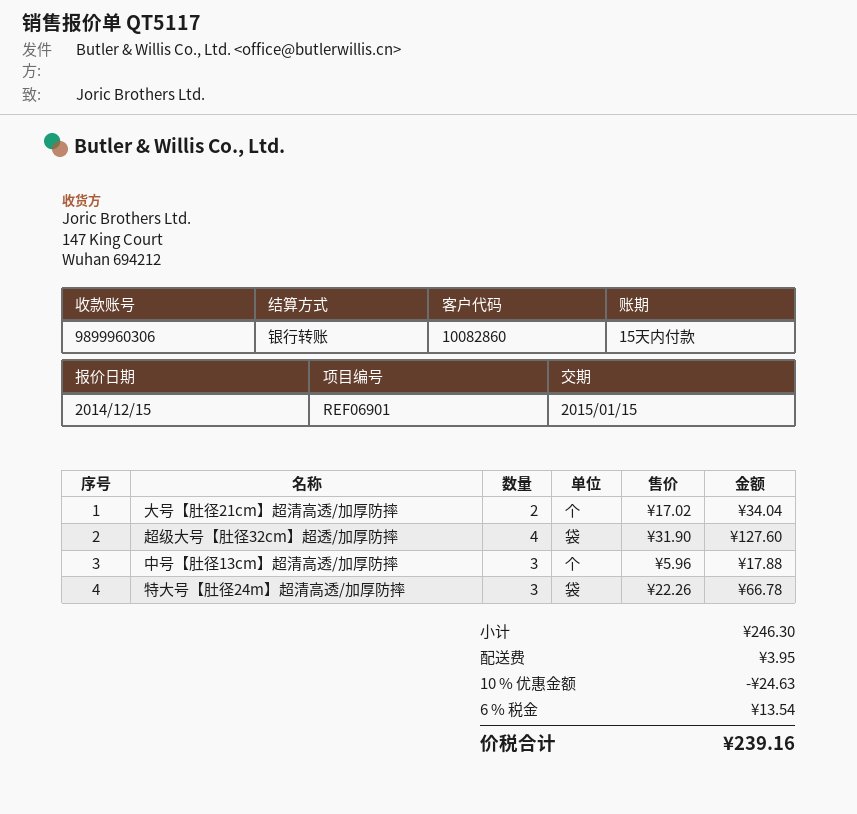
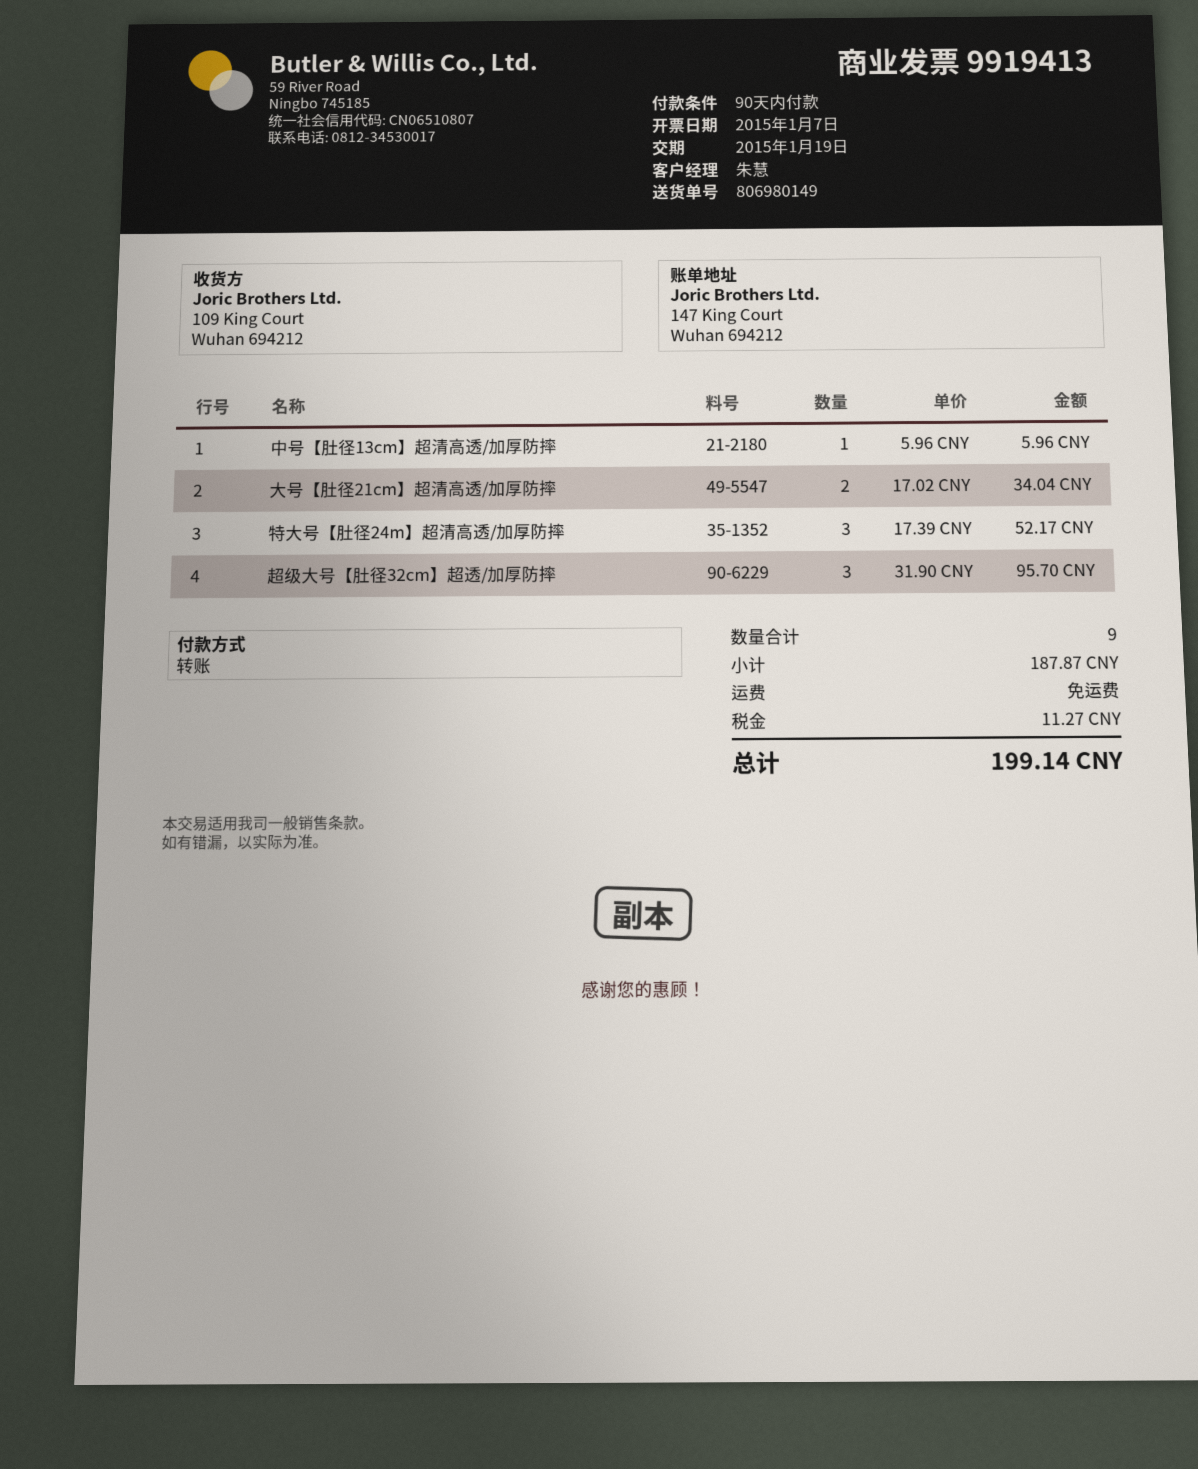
delivery date: 2015-01-15 -> 2015-01-19
payment terms: 15 days -> 90 days
ship to: 147 King Court, Wuhan 694212 -> 109 King Court, Wuhan 694212
超级大号【肚径32cm】超透/加厚防摔: 4 x 31.90 = 127.60 -> 3 x 31.90 = 95.70
中号【肚径13cm】超清高透/加厚防摔: 3 x 5.96 = 17.88 -> 1 x 5.96 = 5.96
特大号【肚径24m】超清高透/加厚防摔: 3 x 22.26 = 66.78 -> 3 x 17.39 = 52.17
subtotal: 246.30 -> 187.87
discount: 10% = 24.63 -> none
shipping: 3.95 -> 0.00
tax: 13.54 -> 11.27
total: 239.16 -> 199.14

